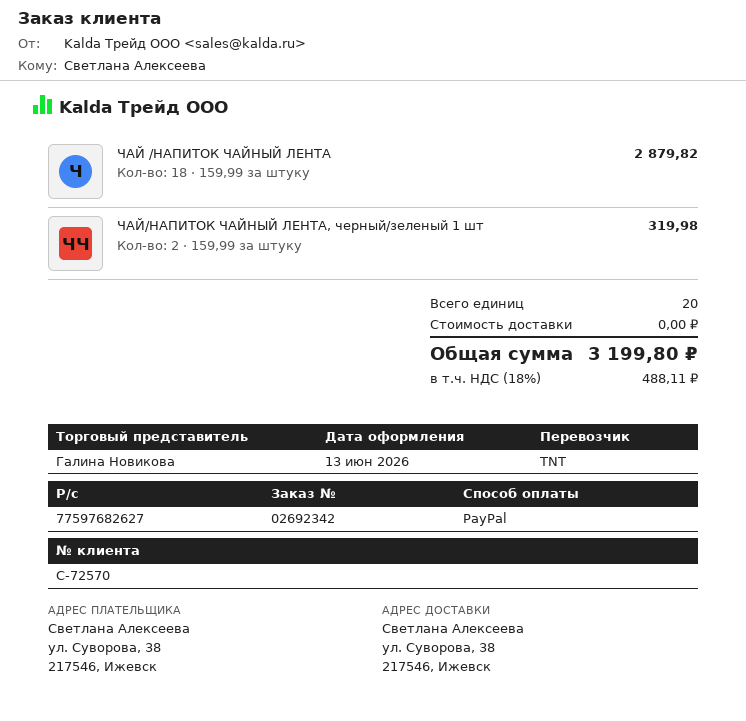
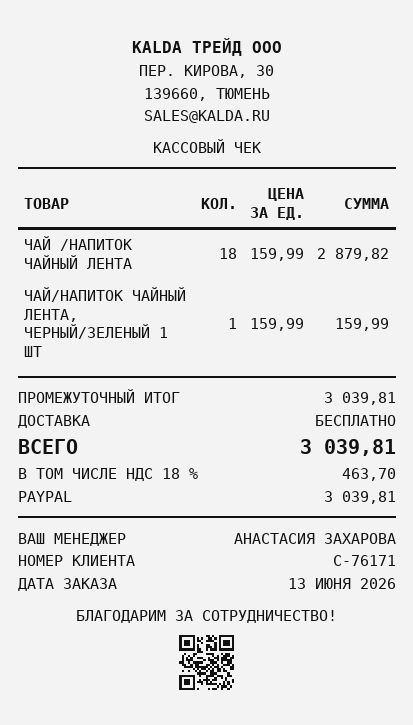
customer number: C-72570 -> C-76171
sales rep: Галина Новикова -> АНАСТАСИЯ ЗАХАРОВА
ЧАЙ/НАПИТОК ЧАЙНЫЙ ЛЕНТА, черный/зеленый 1 шт: 2 x 159.99 = 319.98 -> 1 x 159.99 = 159.99
tax: 18% = 488.11 -> 18% = 463.70
total: 3199.80 -> 3039.81

